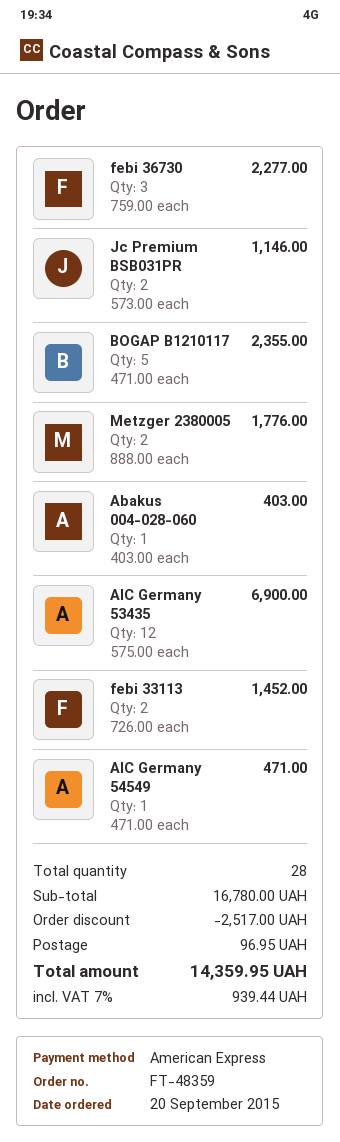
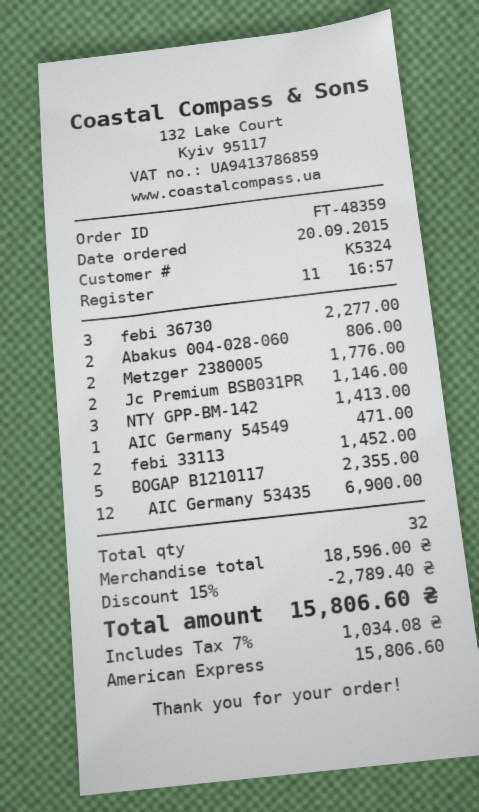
Abakus 004-028-060: 1 for 403.00 -> 2 for 806.00
NTY GPP-BM-142: none -> 3 for 1413.00
total quantity: 28 -> 32
subtotal: 16780.00 -> 18596.00
discount: 2517.00 -> 2789.40
shipping: 96.95 -> none
tax: 7% = 939.44 -> 7% = 1034.08
total: 14359.95 -> 15806.60

